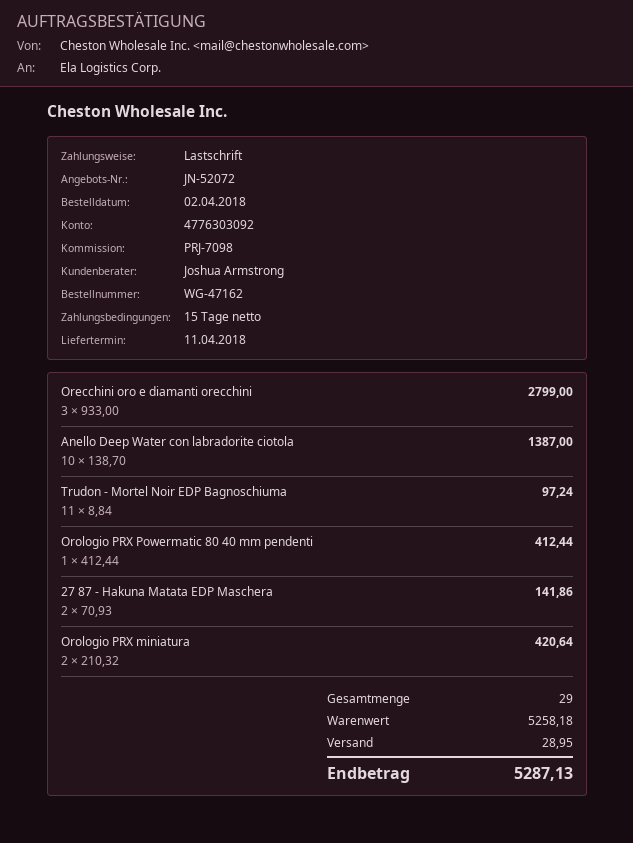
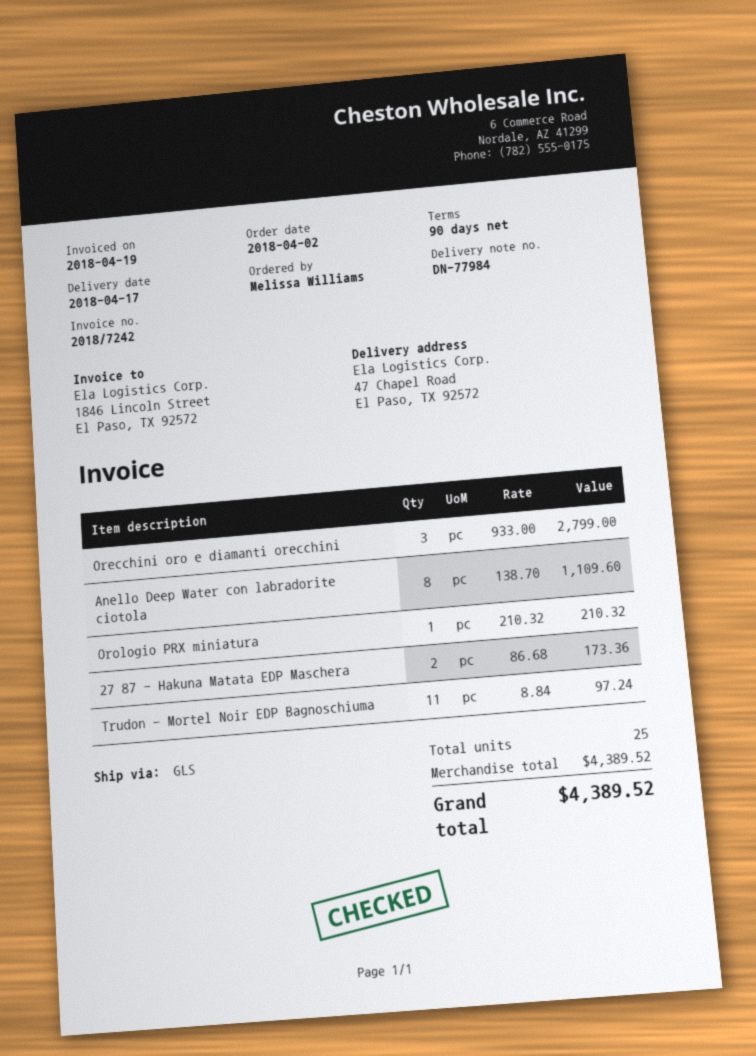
delivery date: 2018-04-11 -> 2018-04-17
payment terms: 15 days -> 90 days
Anello Deep Water con labradorite ciotola: 10 x 138.70 = 1387.00 -> 8 x 138.70 = 1109.60
Orologio PRX Powermatic 80 40 mm pendenti: 1 x 412.44 = 412.44 -> none
27 87 - Hakuna Matata EDP Maschera: 2 x 70.93 = 141.86 -> 2 x 86.68 = 173.36
Orologio PRX miniatura: 2 x 210.32 = 420.64 -> 1 x 210.32 = 210.32
total quantity: 29 -> 25
subtotal: 5258.18 -> 4389.52
shipping: 28.95 -> none
total: 5287.13 -> 4389.52

